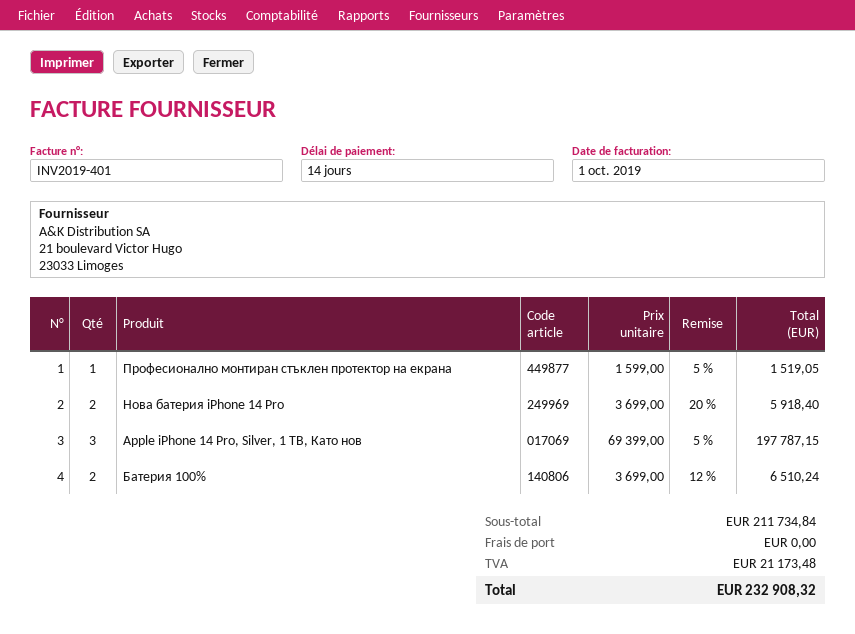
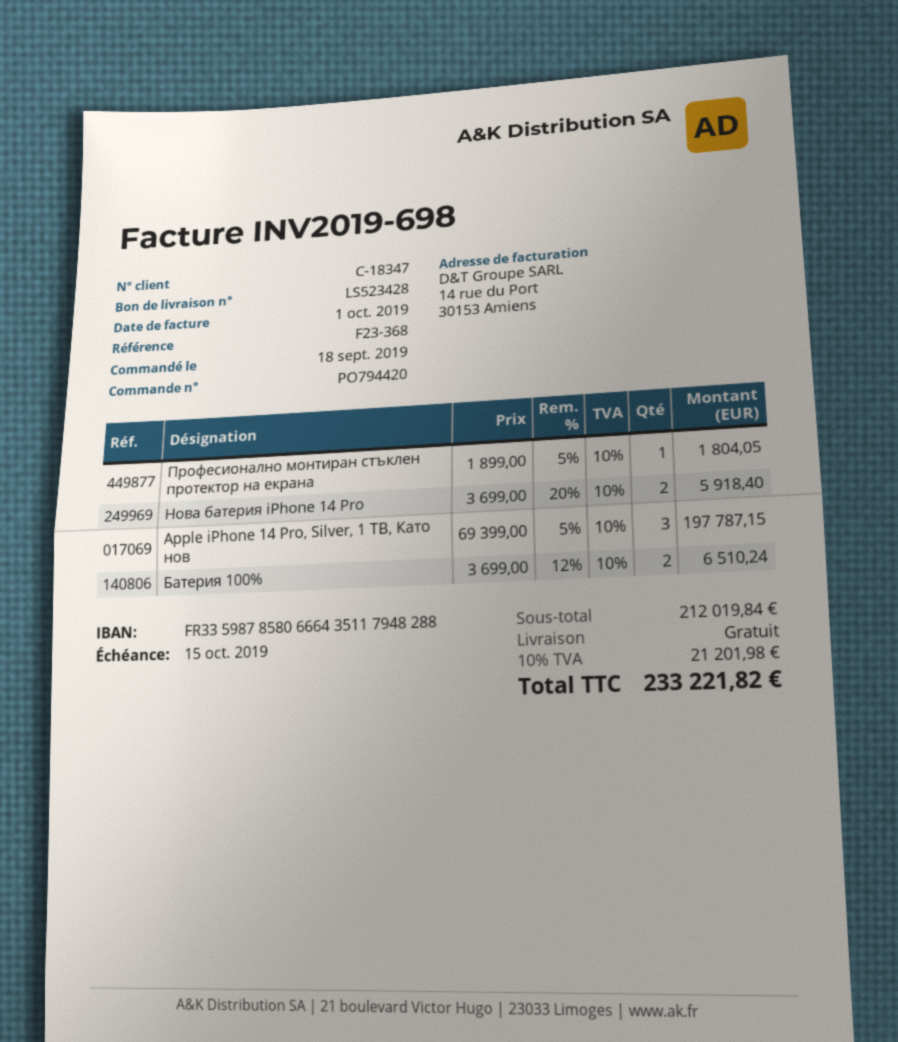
invoice number: INV2019-401 -> INV2019-698
Професионално монтиран стъклен протектор на екрана: 1 x 1599.00 - 5% = 1519.05 -> 1 x 1899.00 - 5% = 1804.05
subtotal: 211734.84 -> 212019.84
tax: 21173.48 -> 21201.98
total: 232908.32 -> 233221.82

